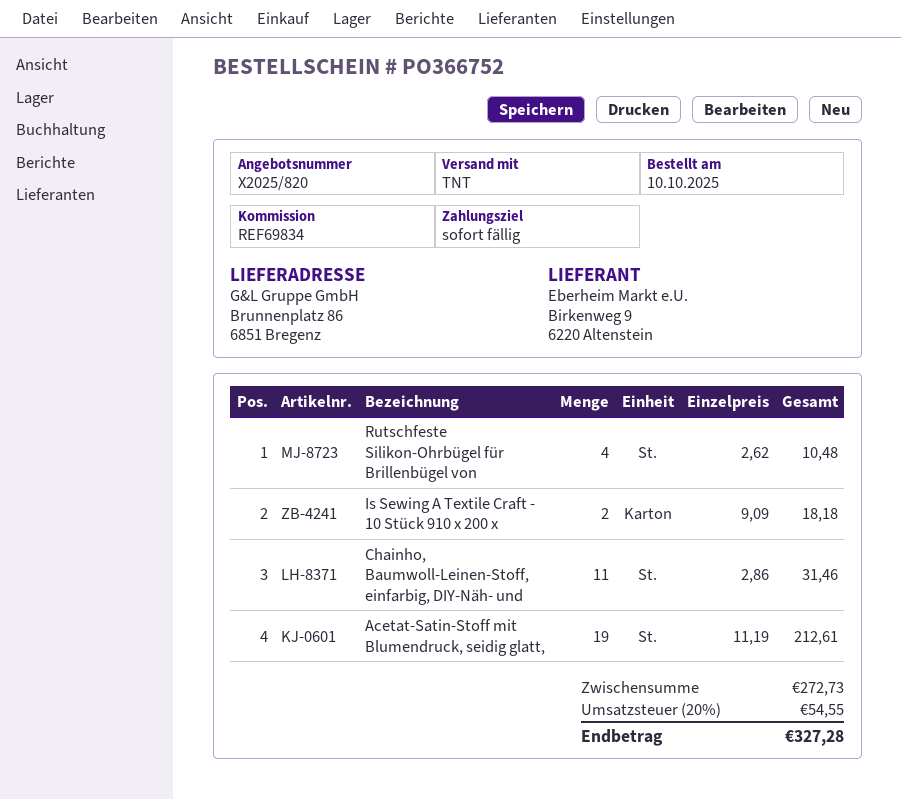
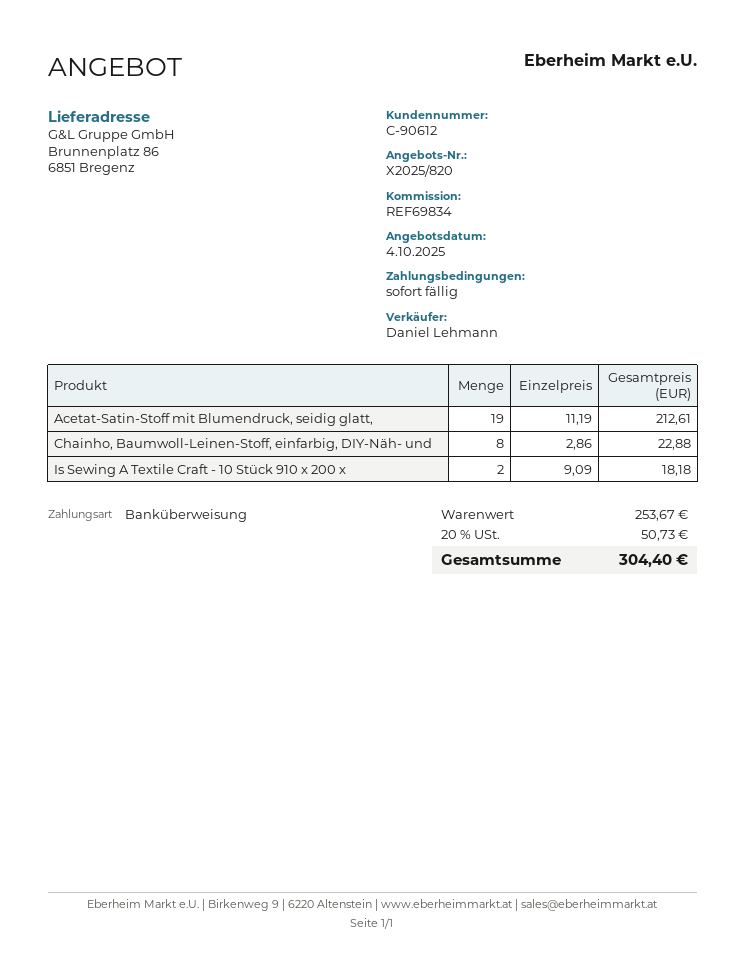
Rutschfeste Silikon-Ohrbügel für Brillenbügel von: 4 x 2.62 = 10.48 -> none
Chainho, Baumwoll-Leinen-Stoff, einfarbig, DIY-Näh- und: 11 x 2.86 = 31.46 -> 8 x 2.86 = 22.88
subtotal: 272.73 -> 253.67
tax: 20% = 54.55 -> 20% = 50.73
total: 327.28 -> 304.40

